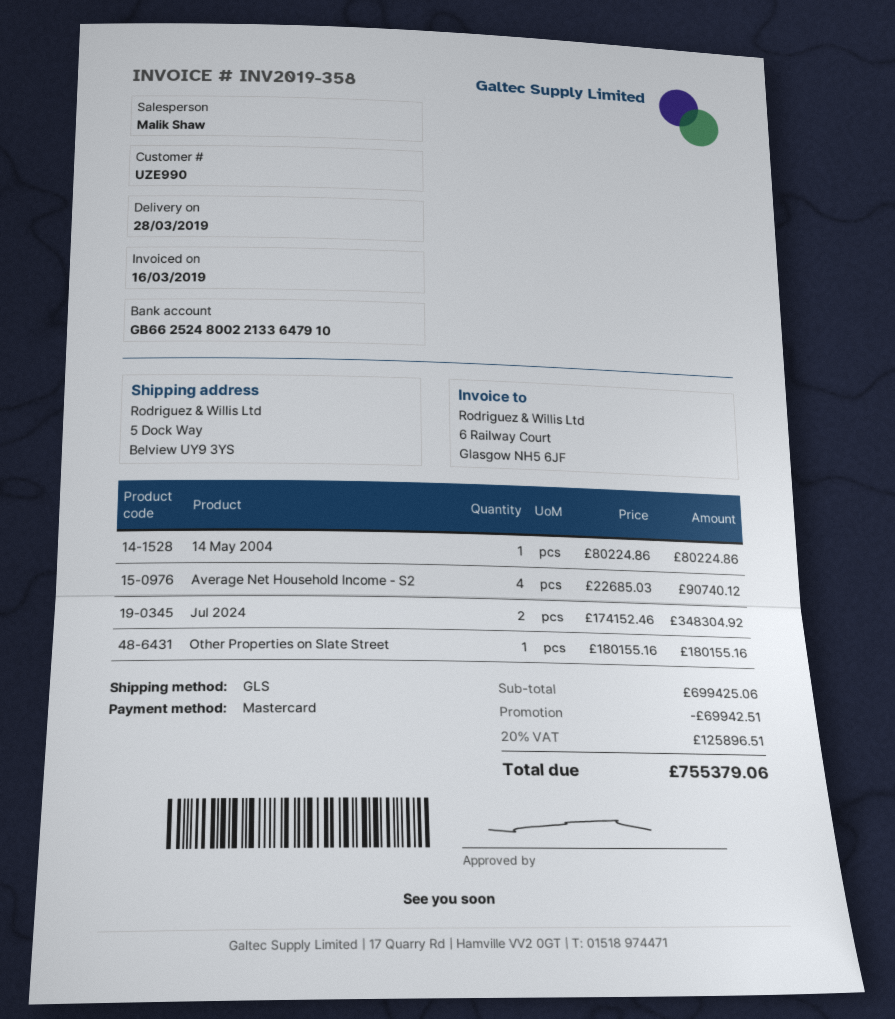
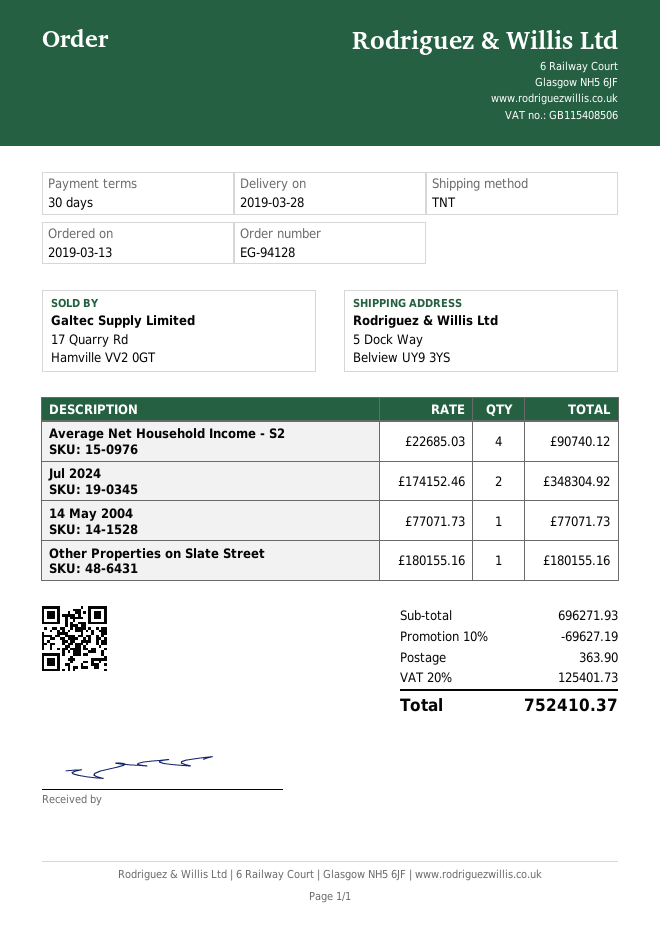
shipping method: GLS -> TNT
14 May 2004: 1 x 80224.86 = 80224.86 -> 1 x 77071.73 = 77071.73
subtotal: 699425.06 -> 696271.93
discount: 69942.51 -> 69627.19
shipping: none -> 363.90
tax: 20% = 125896.51 -> 20% = 125401.73
total: 755379.06 -> 752410.37

